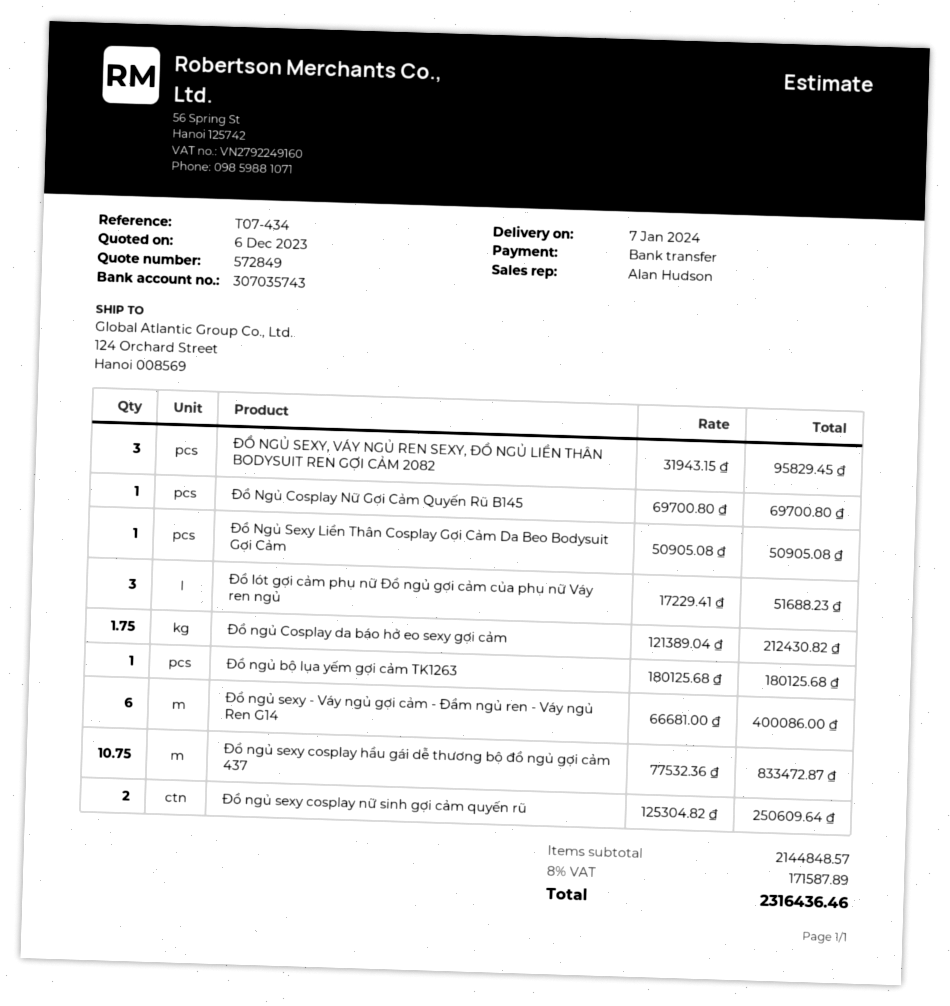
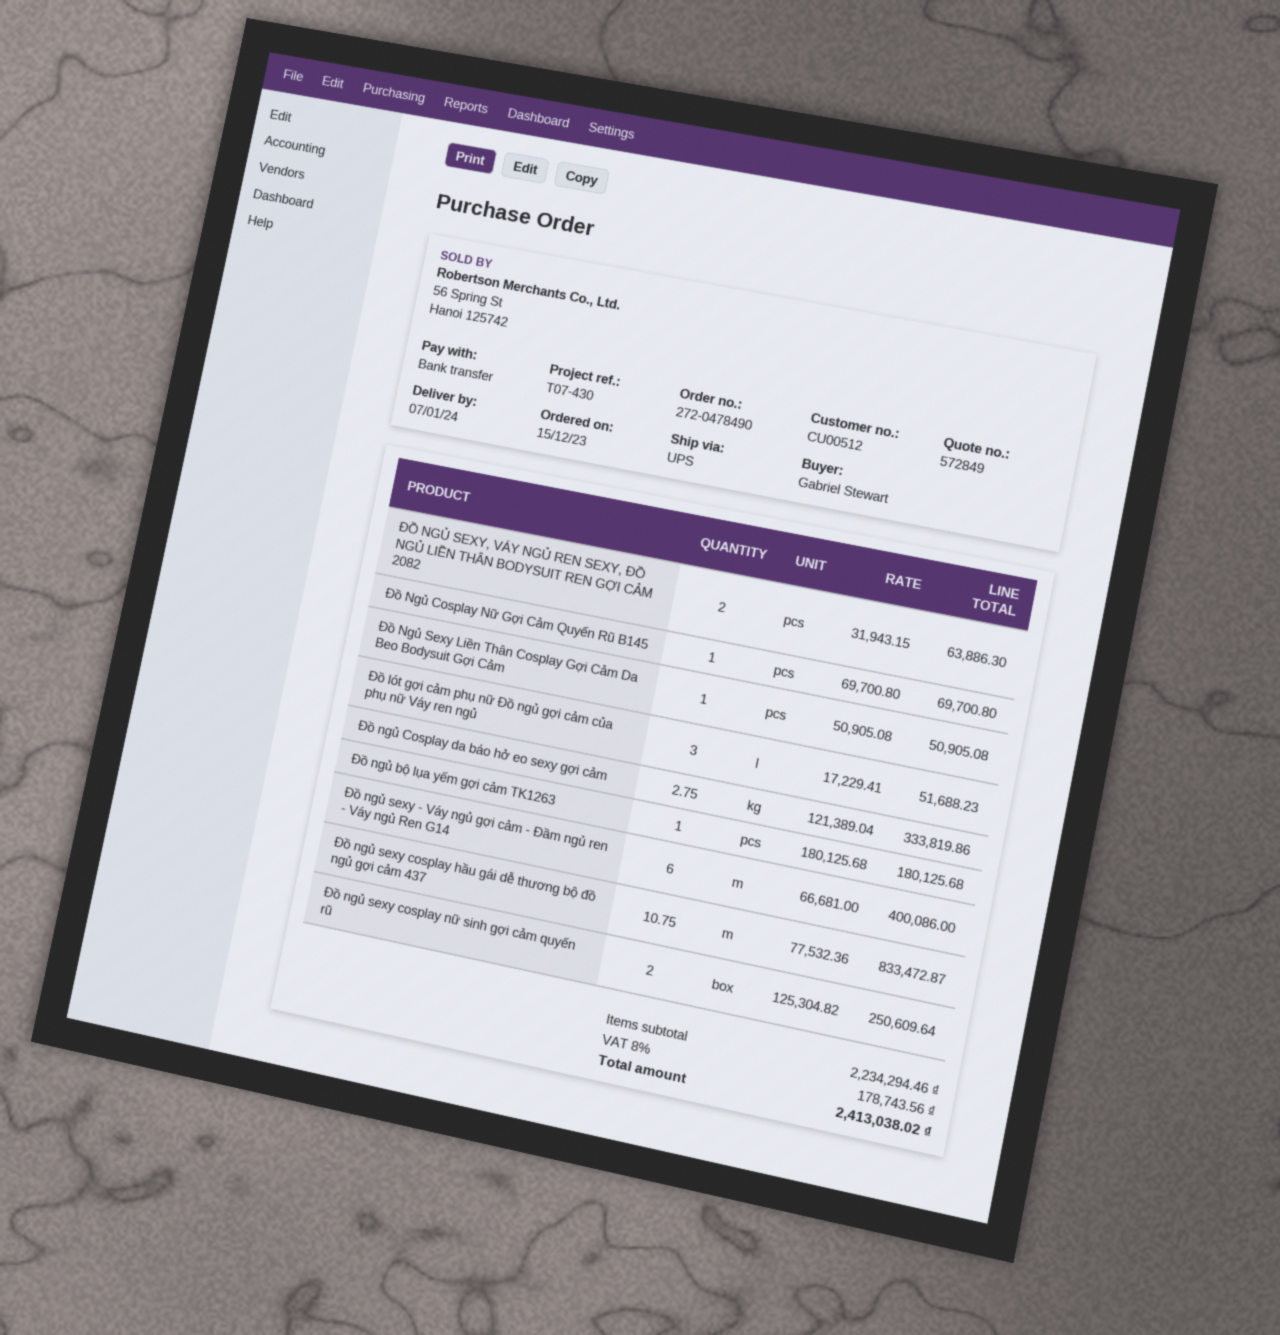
reference: T07-434 -> T07-430
ĐỒ NGỦ SEXY, VÁY NGỦ REN SEXY, ĐỒ NGỦ LIỀN THÂN BODYSUIT REN GỢI CẢM 2082: 3 x 31943.15 = 95829.45 -> 2 x 31943.15 = 63886.30
Đồ ngủ Cosplay da báo hở eo sexy gợi cảm: 1.75 x 121389.04 = 212430.82 -> 2.75 x 121389.04 = 333819.86
subtotal: 2144848.57 -> 2234294.46
tax: 8% = 171587.89 -> 8% = 178743.56
total: 2316436.46 -> 2413038.02

